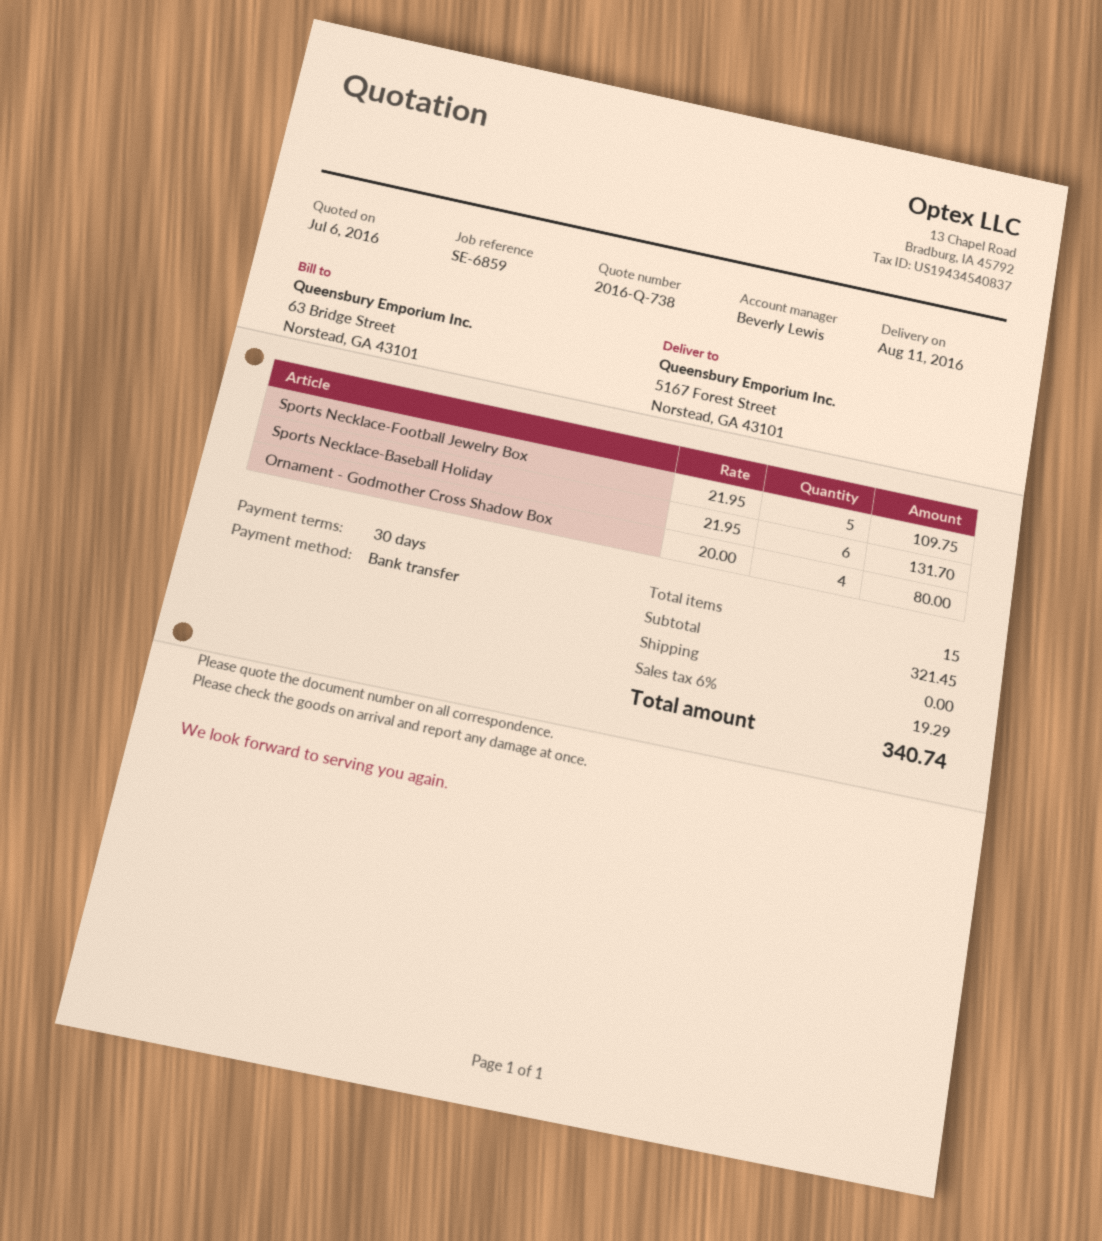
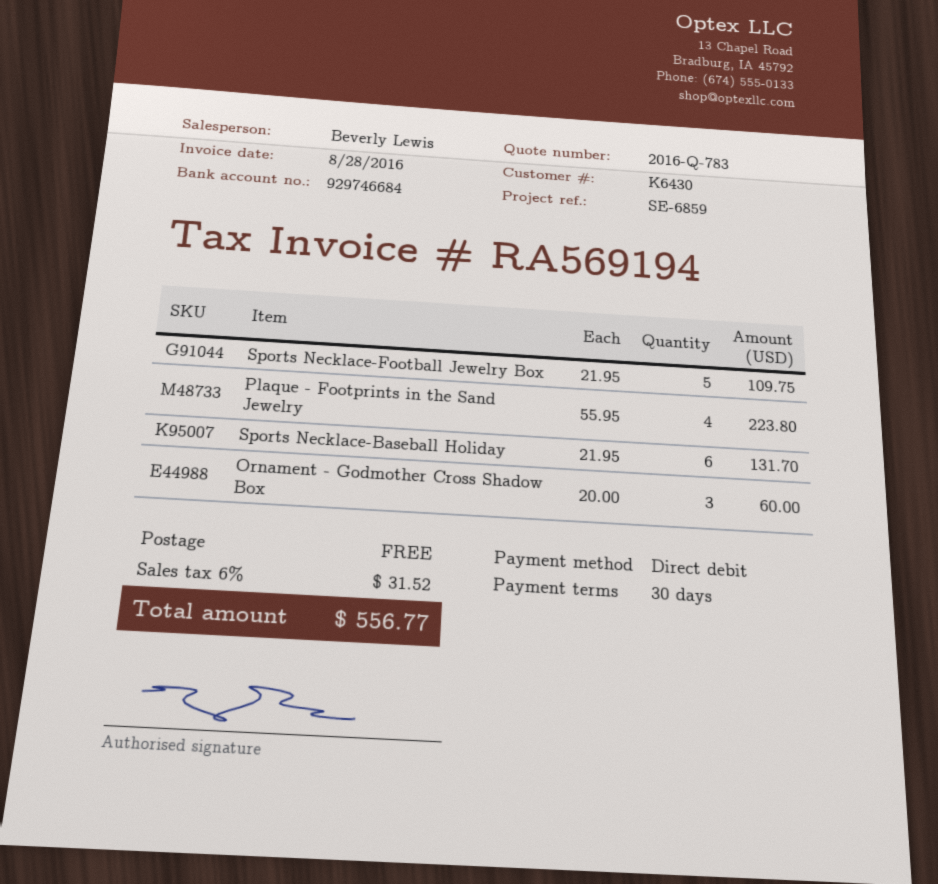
quote number: 2016-Q-738 -> 2016-Q-783
payment method: bank transfer -> direct debit
Ornament - Godmother Cross Shadow Box: 4 x 20.00 = 80.00 -> 3 x 20.00 = 60.00
Plaque - Footprints in the Sand Jewelry: none -> 4 x 55.95 = 223.80
tax: 6% = 19.29 -> 6% = 31.52
total: 340.74 -> 556.77

